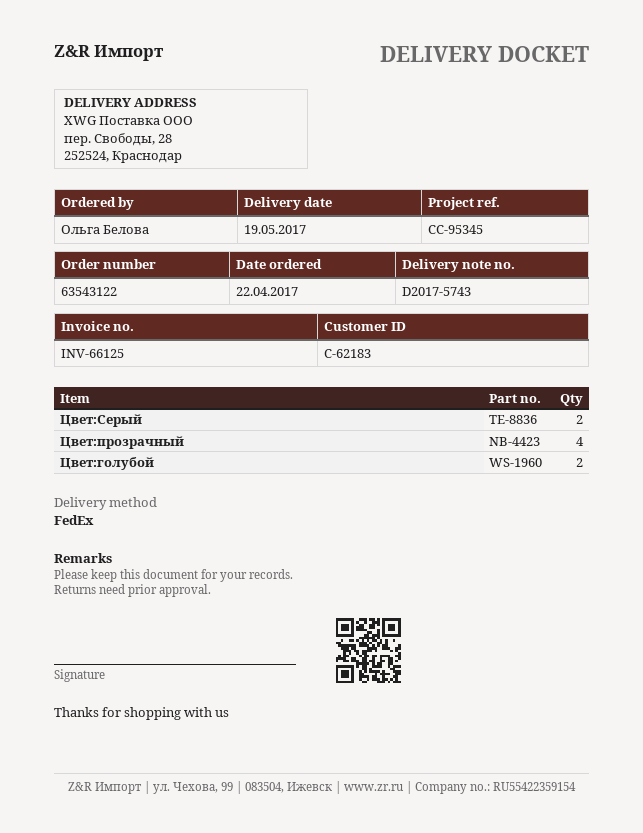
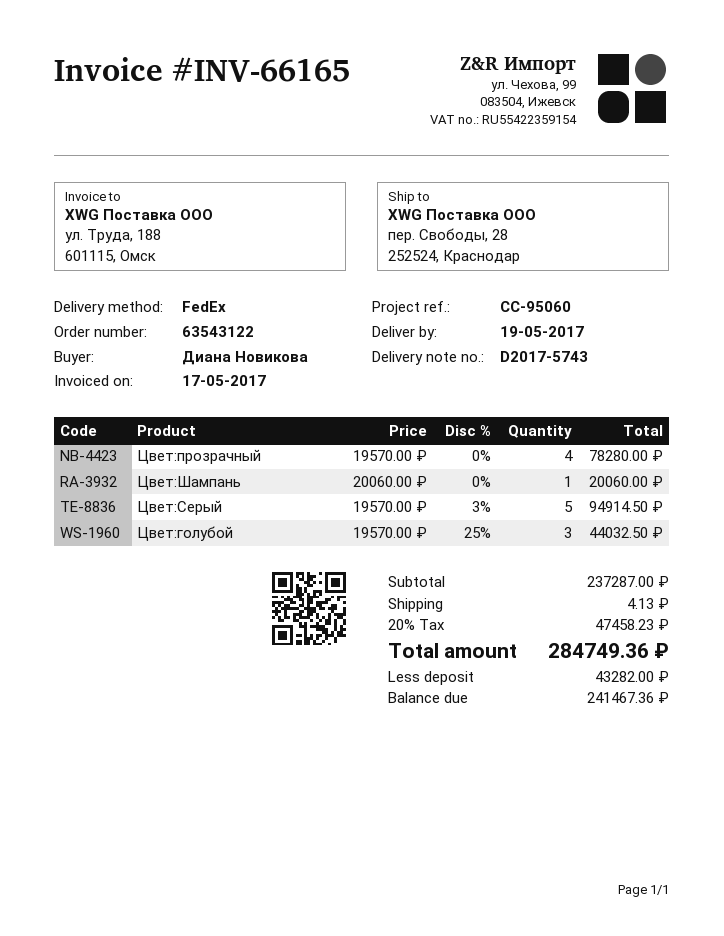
invoice number: INV-66125 -> INV-66165
reference: CC-95345 -> CC-95060
ordered by: Ольга Белова -> Диана Новикова
Цвет:Серый: 2 -> 5
Цвет:голубой: 2 -> 3
Цвет:Шампань: none -> 1

